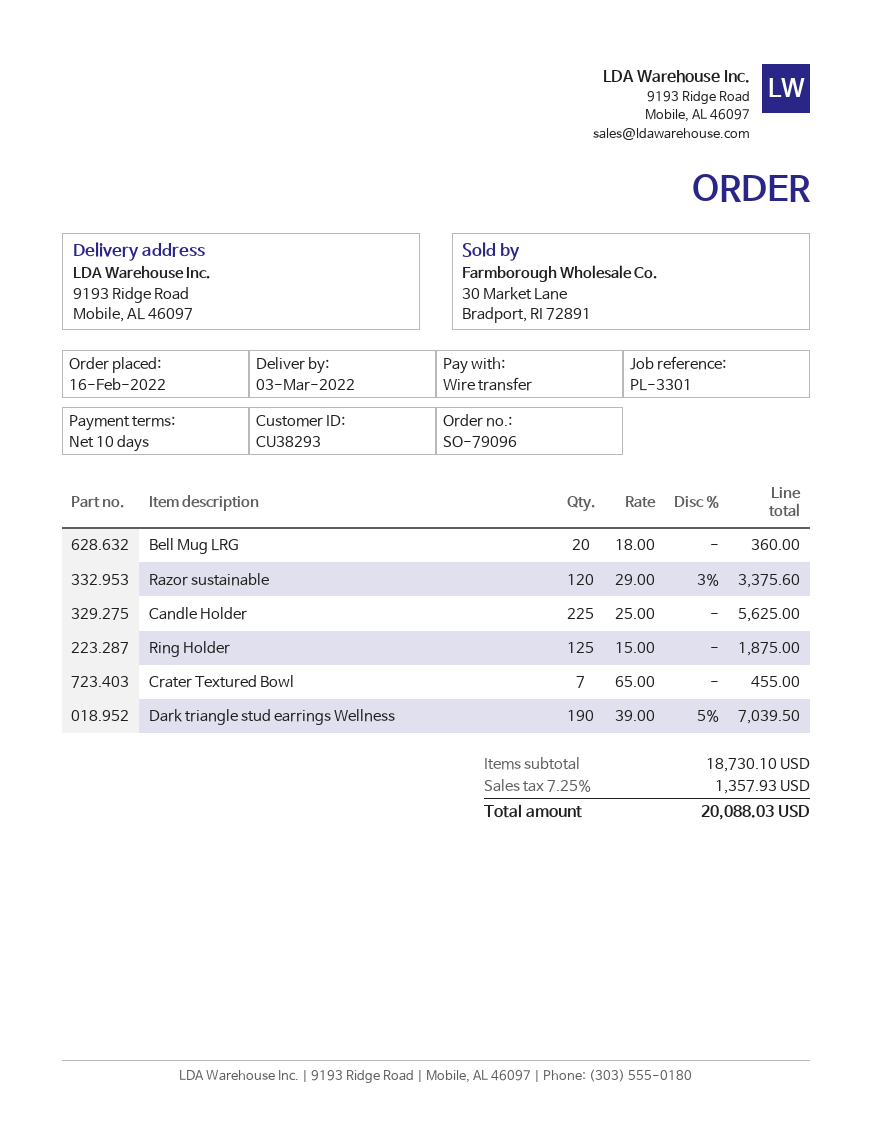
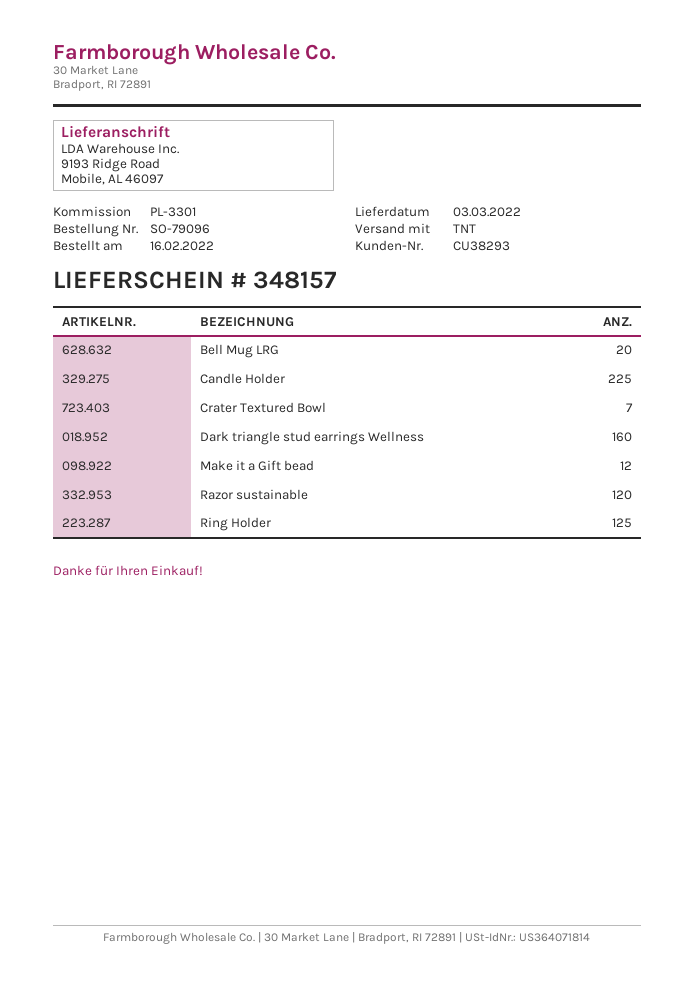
Dark triangle stud earrings Wellness: 190 -> 160
Make it a Gift bead: none -> 12

